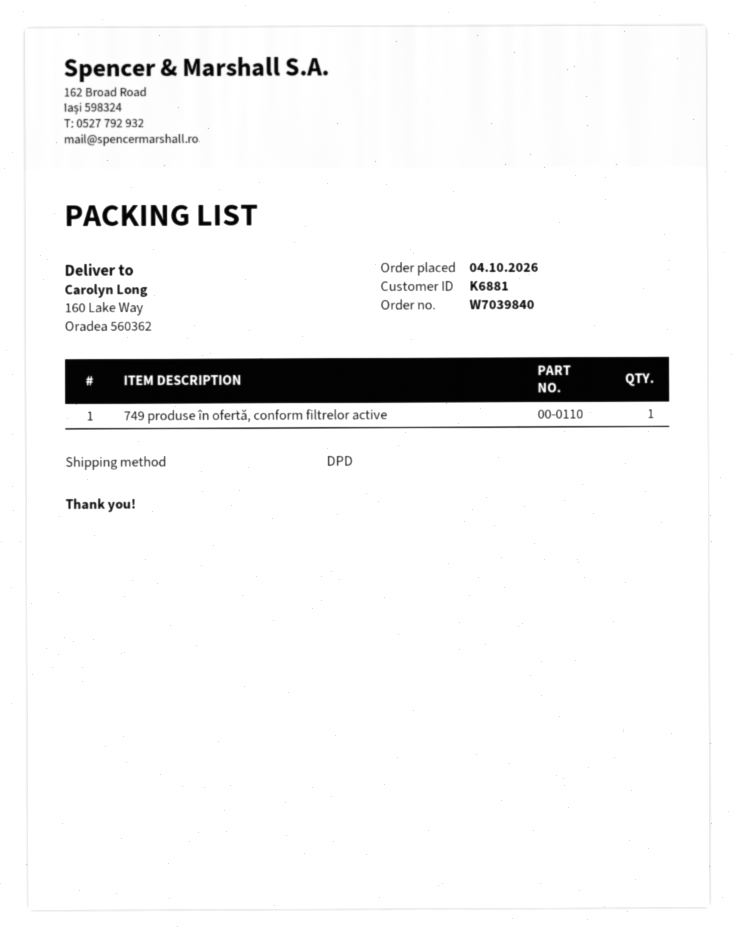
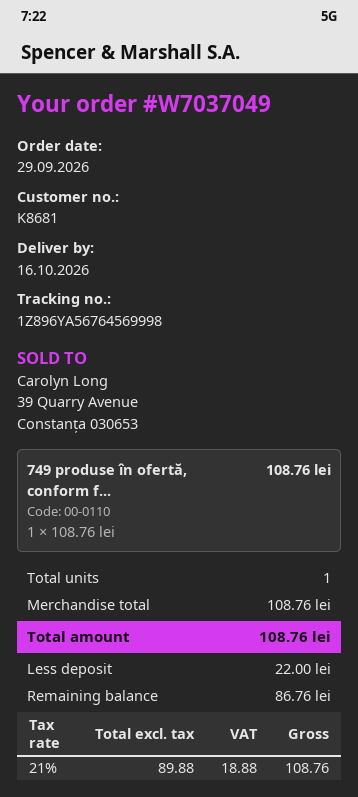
order number: W7039840 -> W7037049
order date: 2026-10-04 -> 2026-09-29
customer number: K6881 -> K8681

